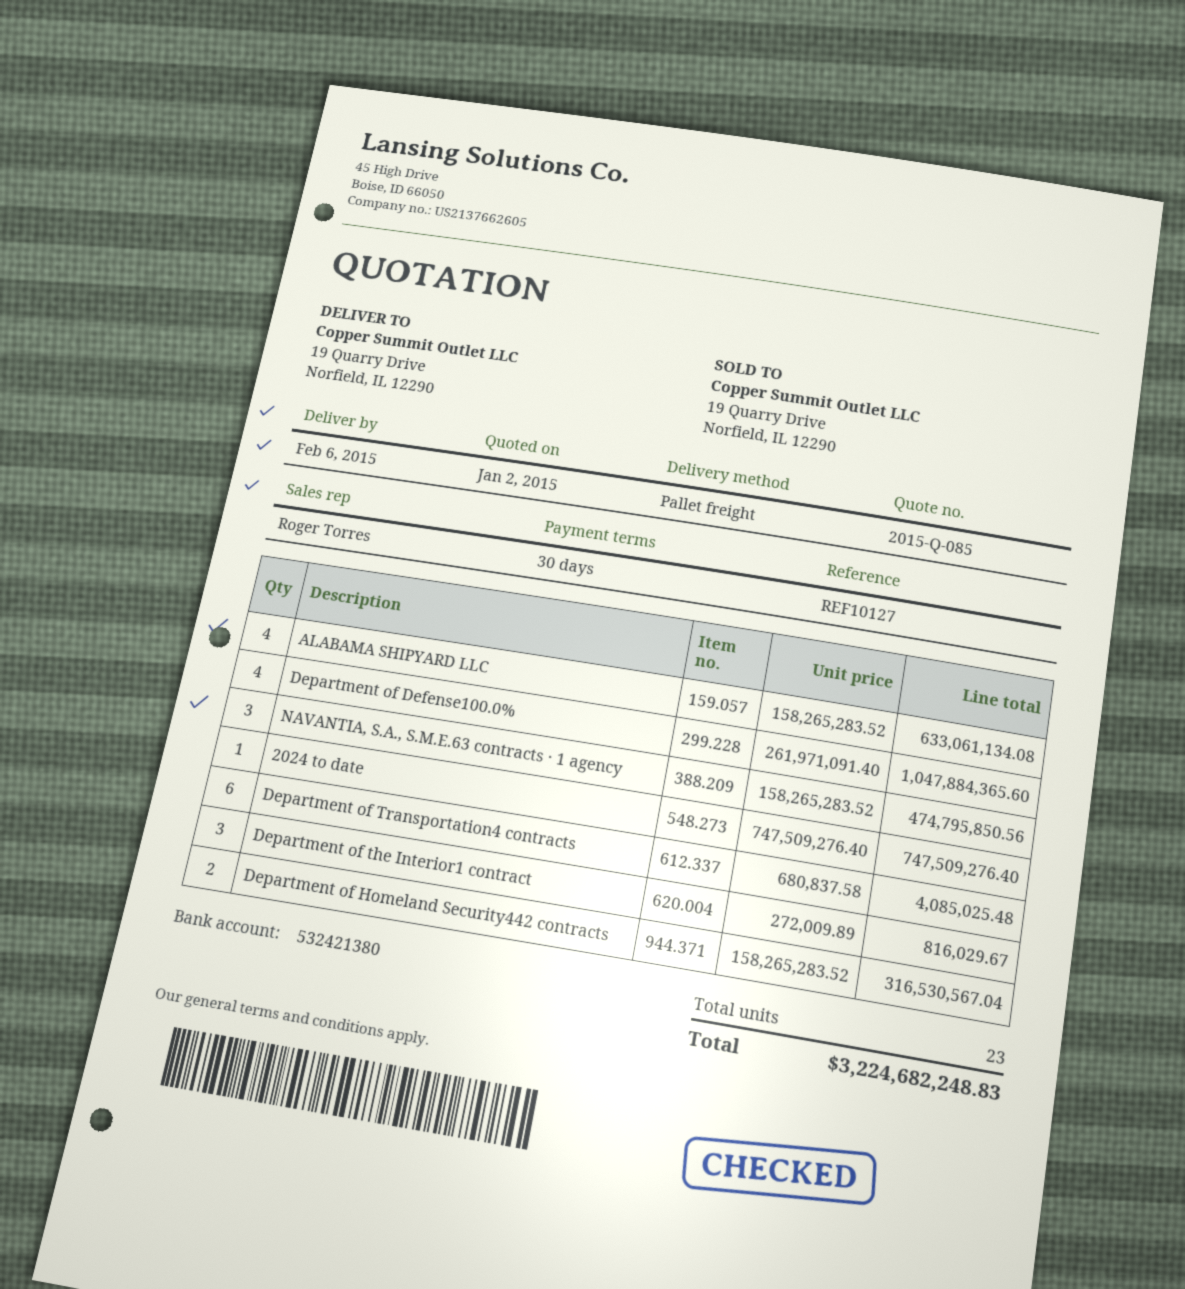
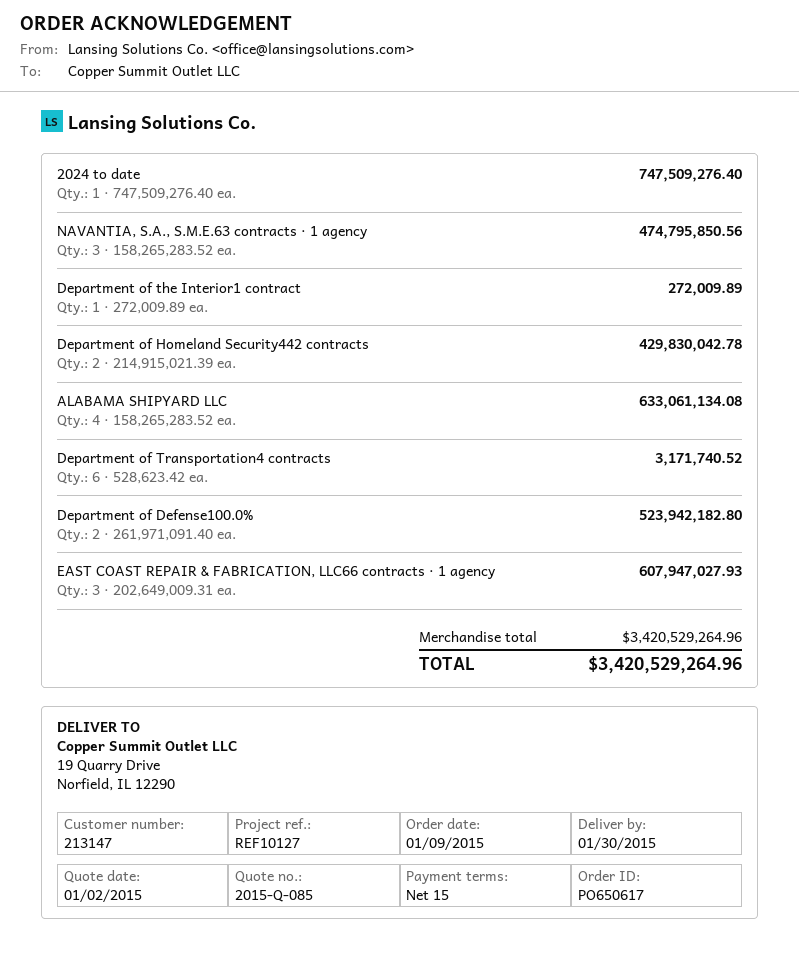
delivery date: 2015-02-06 -> 2015-01-30
payment terms: 30 days -> 15 days
Department of Defense100.0%: 4 x 261971091.40 = 1047884365.60 -> 2 x 261971091.40 = 523942182.80
Department of Transportation4 contracts: 6 x 680837.58 = 4085025.48 -> 6 x 528623.42 = 3171740.52
Department of the Interior1 contract: 3 x 272009.89 = 816029.67 -> 1 x 272009.89 = 272009.89
Department of Homeland Security442 contracts: 2 x 158265283.52 = 316530567.04 -> 2 x 214915021.39 = 429830042.78
EAST COAST REPAIR & FABRICATION, LLC66 contracts · 1 agency: none -> 3 x 202649009.31 = 607947027.93
total: 3224682248.83 -> 3420529264.96

